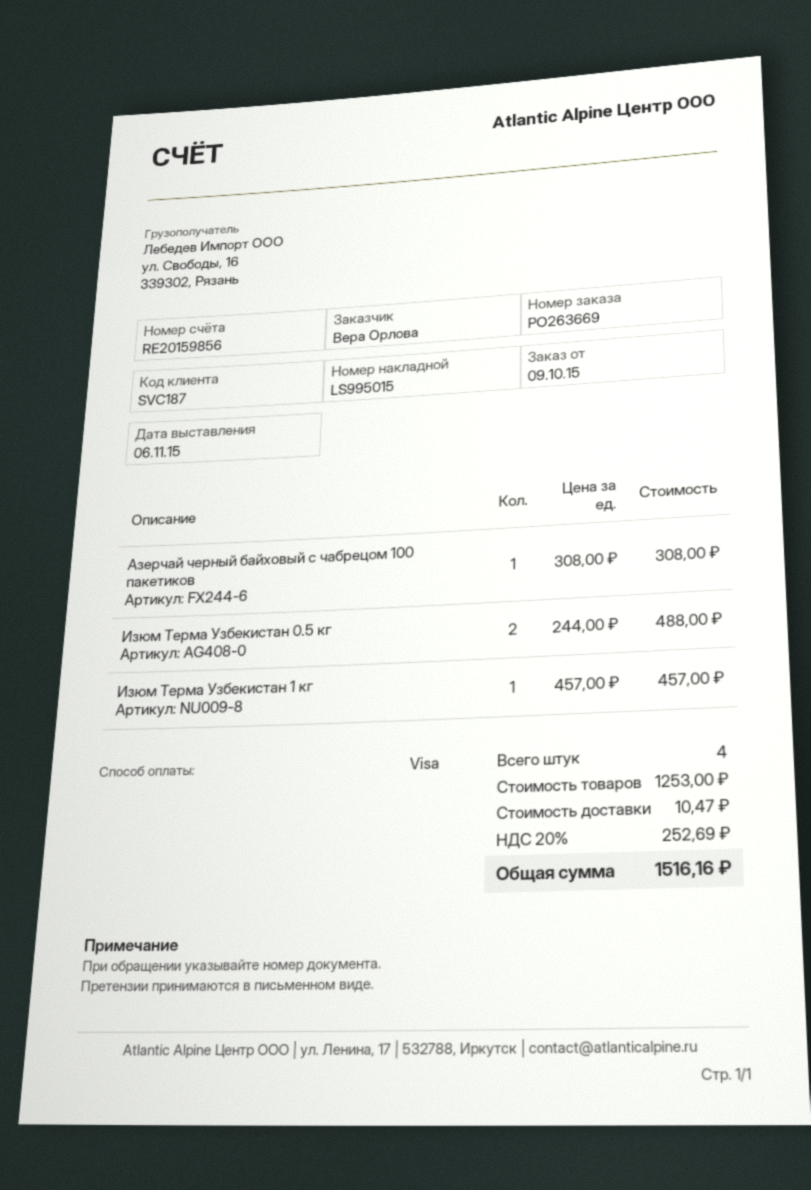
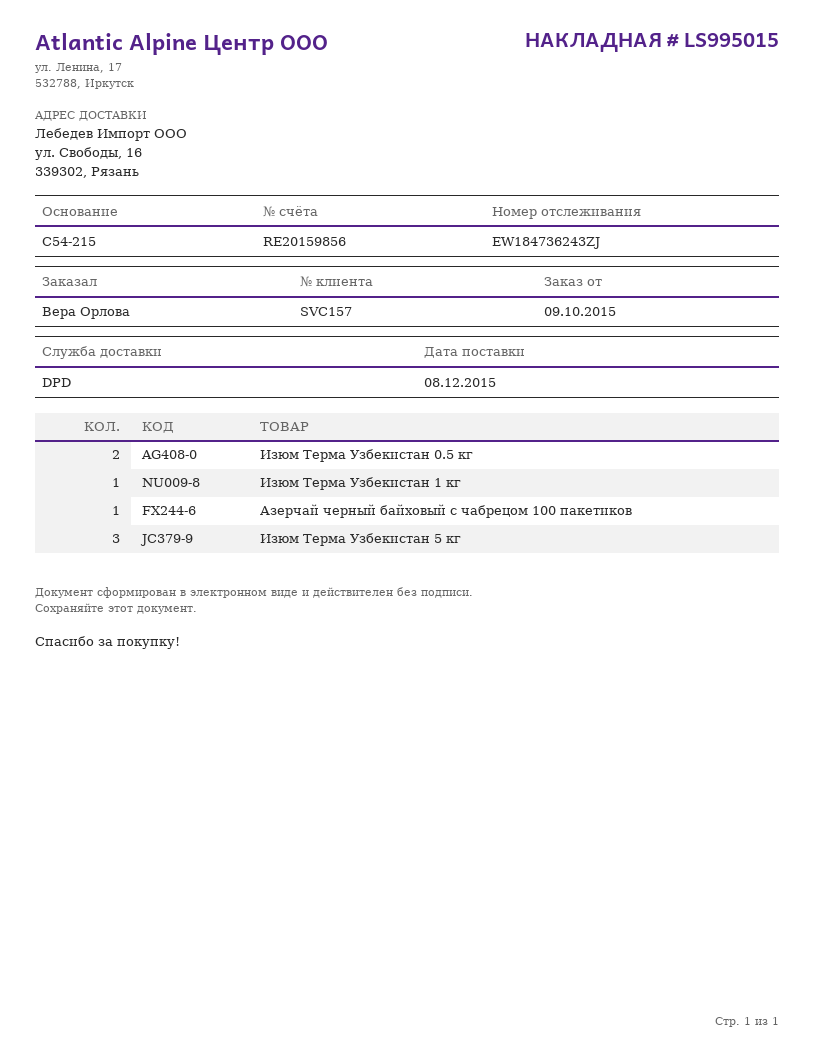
customer number: SVC187 -> SVC157
Изюм Терма Узбекистан 5 кг: none -> 3

